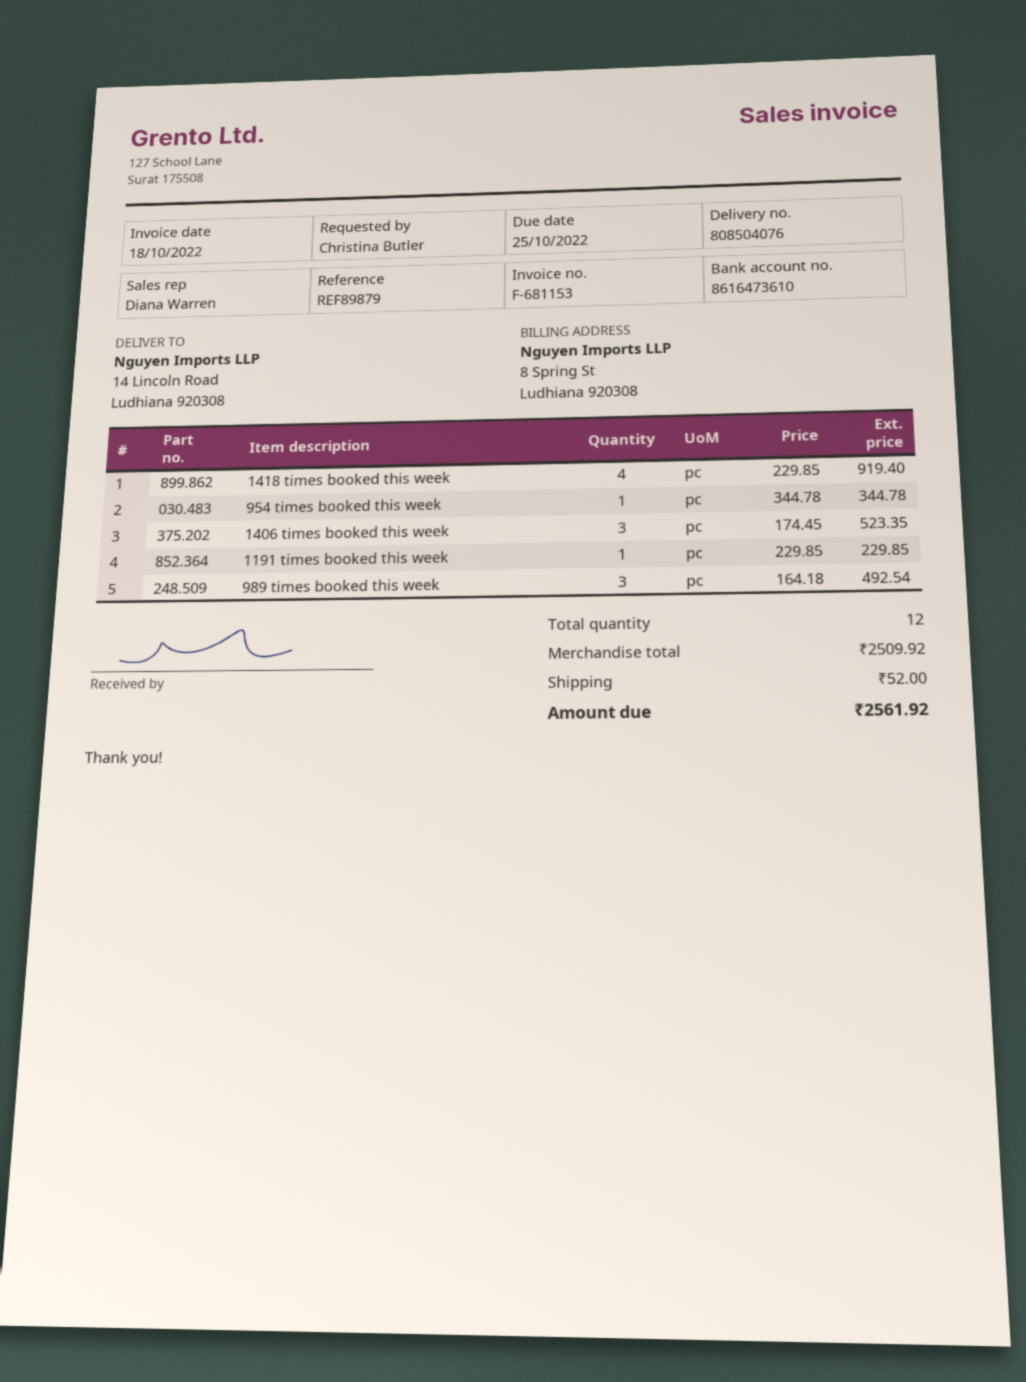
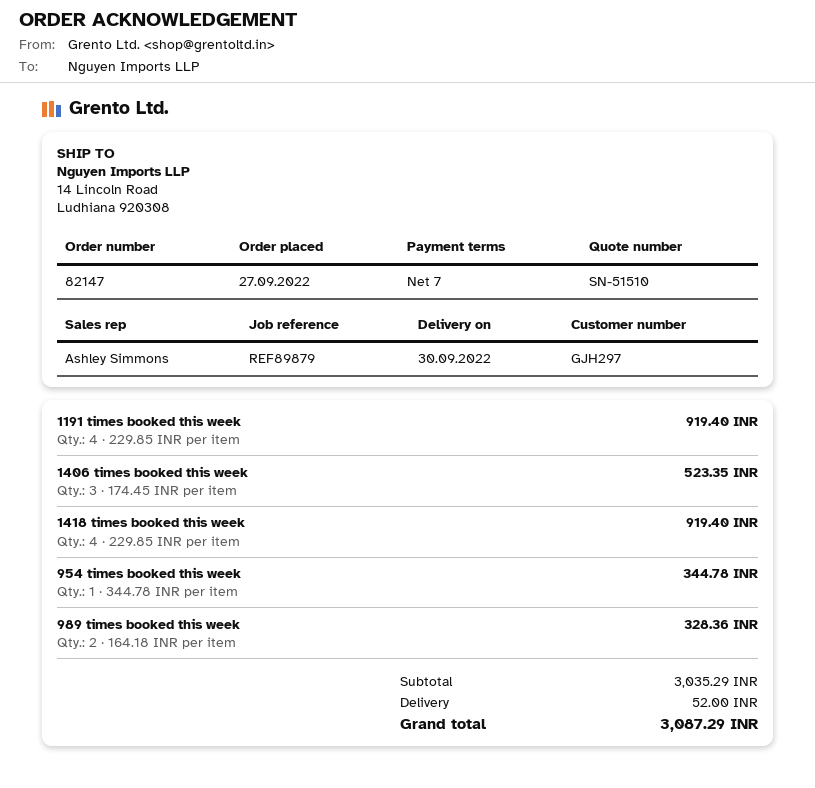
sales rep: Diana Warren -> Ashley Simmons
1191 times booked this week: 1 x 229.85 = 229.85 -> 4 x 229.85 = 919.40
989 times booked this week: 3 x 164.18 = 492.54 -> 2 x 164.18 = 328.36
subtotal: 2509.92 -> 3035.29
total: 2561.92 -> 3087.29

